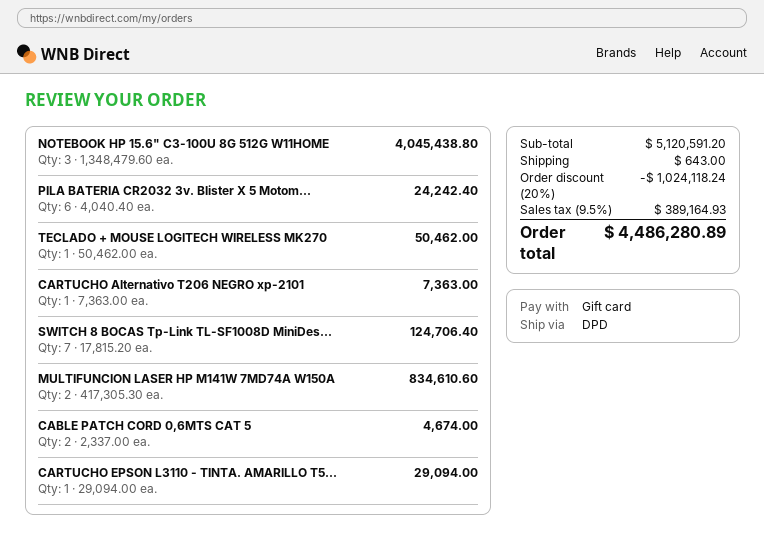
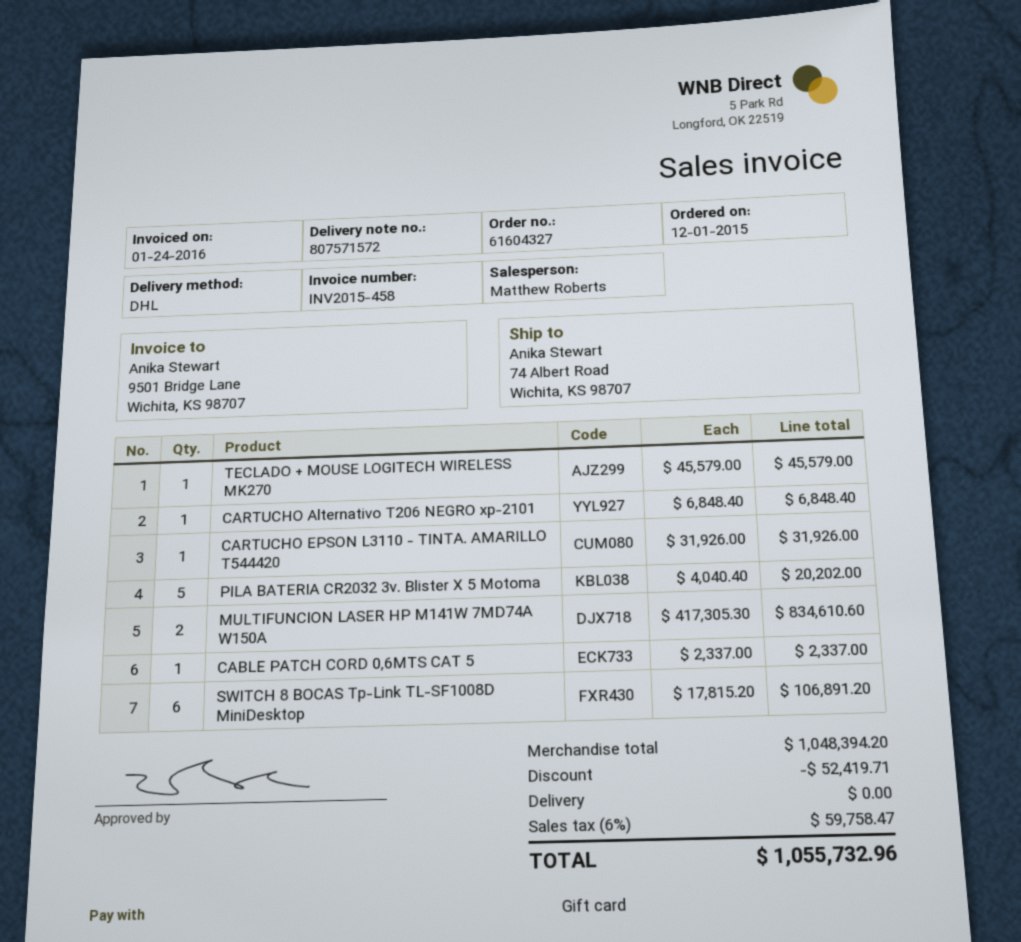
shipping method: DPD -> DHL
NOTEBOOK HP 15.6" C3-100U 8G 512G W11HOME: 3 x 1348479.60 = 4045438.80 -> none
PILA BATERIA CR2032 3v. Blister X 5 Motom...: 6 x 4040.40 = 24242.40 -> 5 x 4040.40 = 20202.00
TECLADO + MOUSE LOGITECH WIRELESS MK270: 1 x 50462.00 = 50462.00 -> 1 x 45579.00 = 45579.00
CARTUCHO Alternativo T206 NEGRO xp-2101: 1 x 7363.00 = 7363.00 -> 1 x 6848.40 = 6848.40
SWITCH 8 BOCAS Tp-Link TL-SF1008D MiniDes...: 7 x 17815.20 = 124706.40 -> 6 x 17815.20 = 106891.20
CABLE PATCH CORD 0,6MTS CAT 5: 2 x 2337.00 = 4674.00 -> 1 x 2337.00 = 2337.00
CARTUCHO EPSON L3110 - TINTA. AMARILLO T5...: 1 x 29094.00 = 29094.00 -> 1 x 31926.00 = 31926.00
subtotal: 5120591.20 -> 1048394.20
discount: 1024118.24 -> 52419.71
shipping: 643.00 -> 0.00
tax: 9.5% = 389164.93 -> 6% = 59758.47
total: 4486280.89 -> 1055732.96

